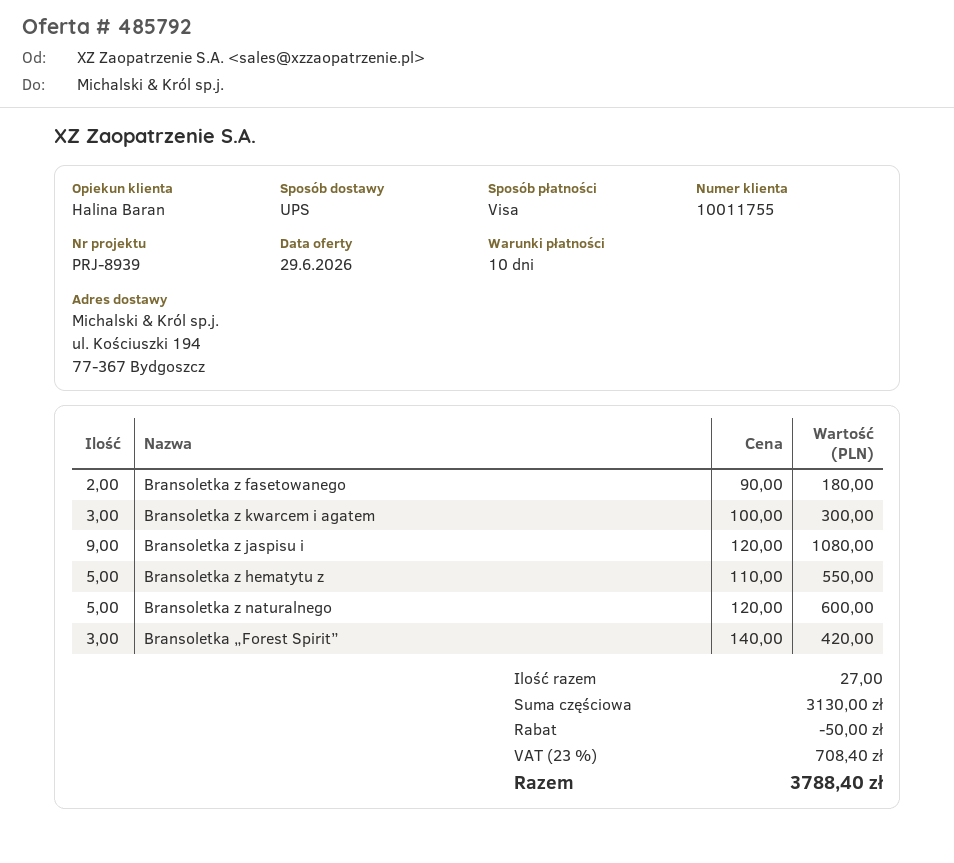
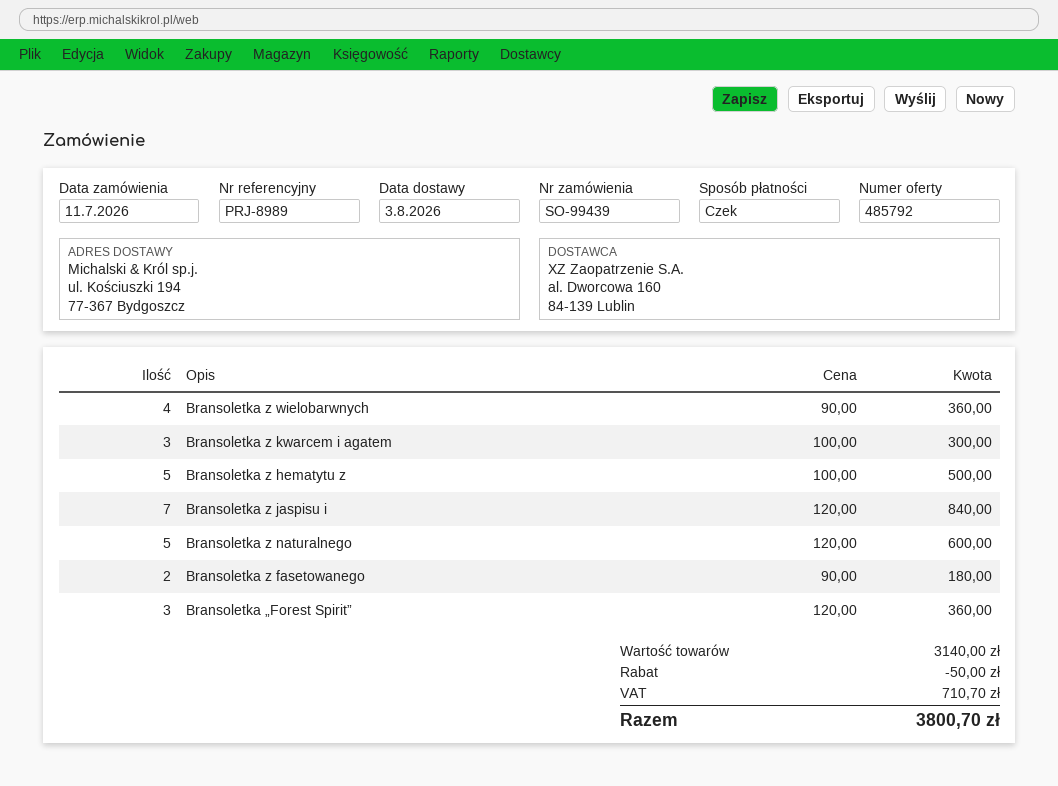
reference: PRJ-8939 -> PRJ-8989
payment method: Visa -> cheque
Bransoletka z jaspisu i: 9 x 120.00 = 1080.00 -> 7 x 120.00 = 840.00
Bransoletka z hematytu z: 5 x 110.00 = 550.00 -> 5 x 100.00 = 500.00
Bransoletka „Forest Spirit”: 3 x 140.00 = 420.00 -> 3 x 120.00 = 360.00
Bransoletka z wielobarwnych: none -> 4 x 90.00 = 360.00
subtotal: 3130.00 -> 3140.00
tax: 708.40 -> 710.70
total: 3788.40 -> 3800.70

